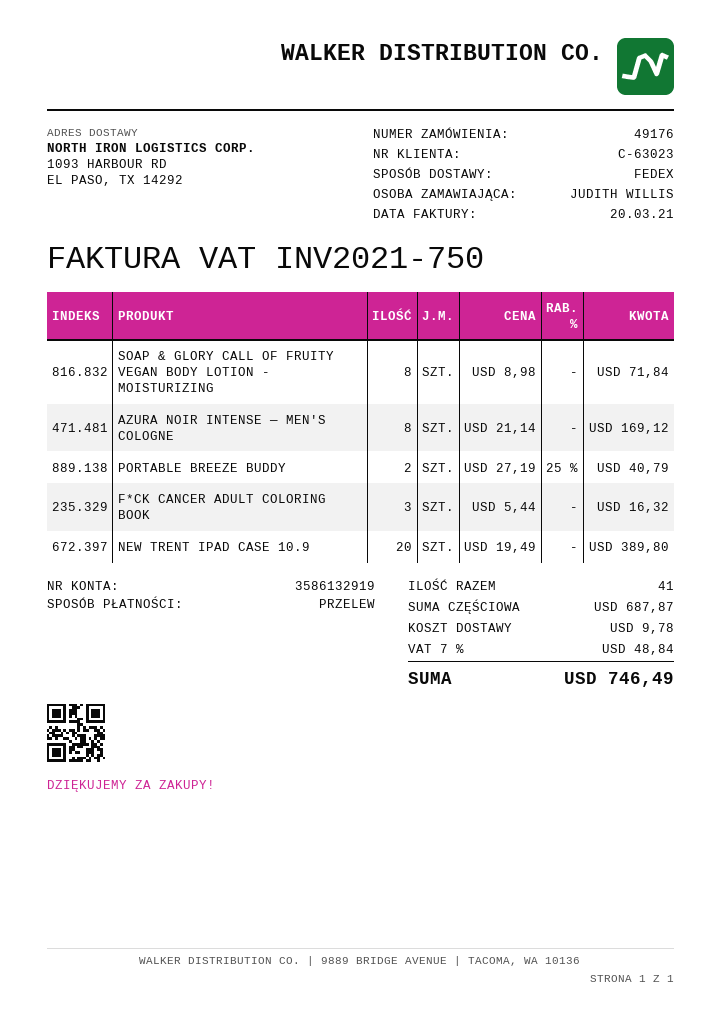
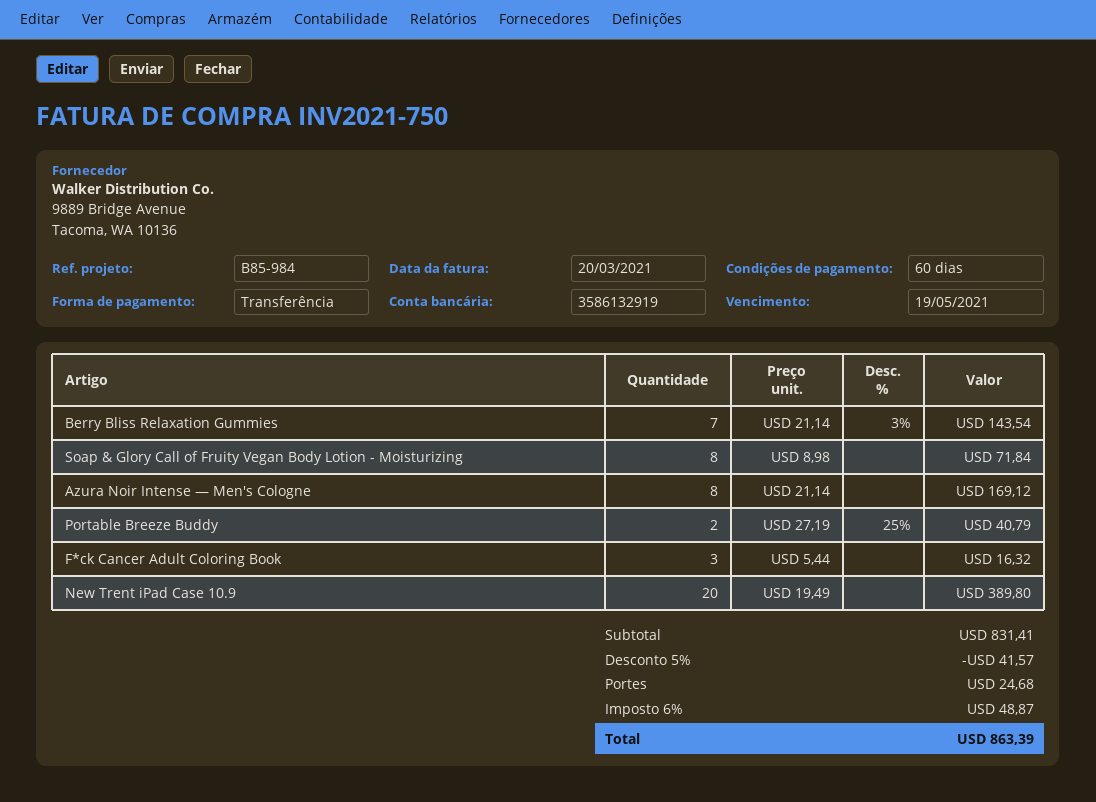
Berry Bliss Relaxation Gummies: none -> 7 x 21.14 - 3% = 143.54
subtotal: 687.87 -> 831.41
discount: none -> 5% = 41.57
shipping: 9.78 -> 24.68
tax: 7% = 48.84 -> 6% = 48.87
total: 746.49 -> 863.39

